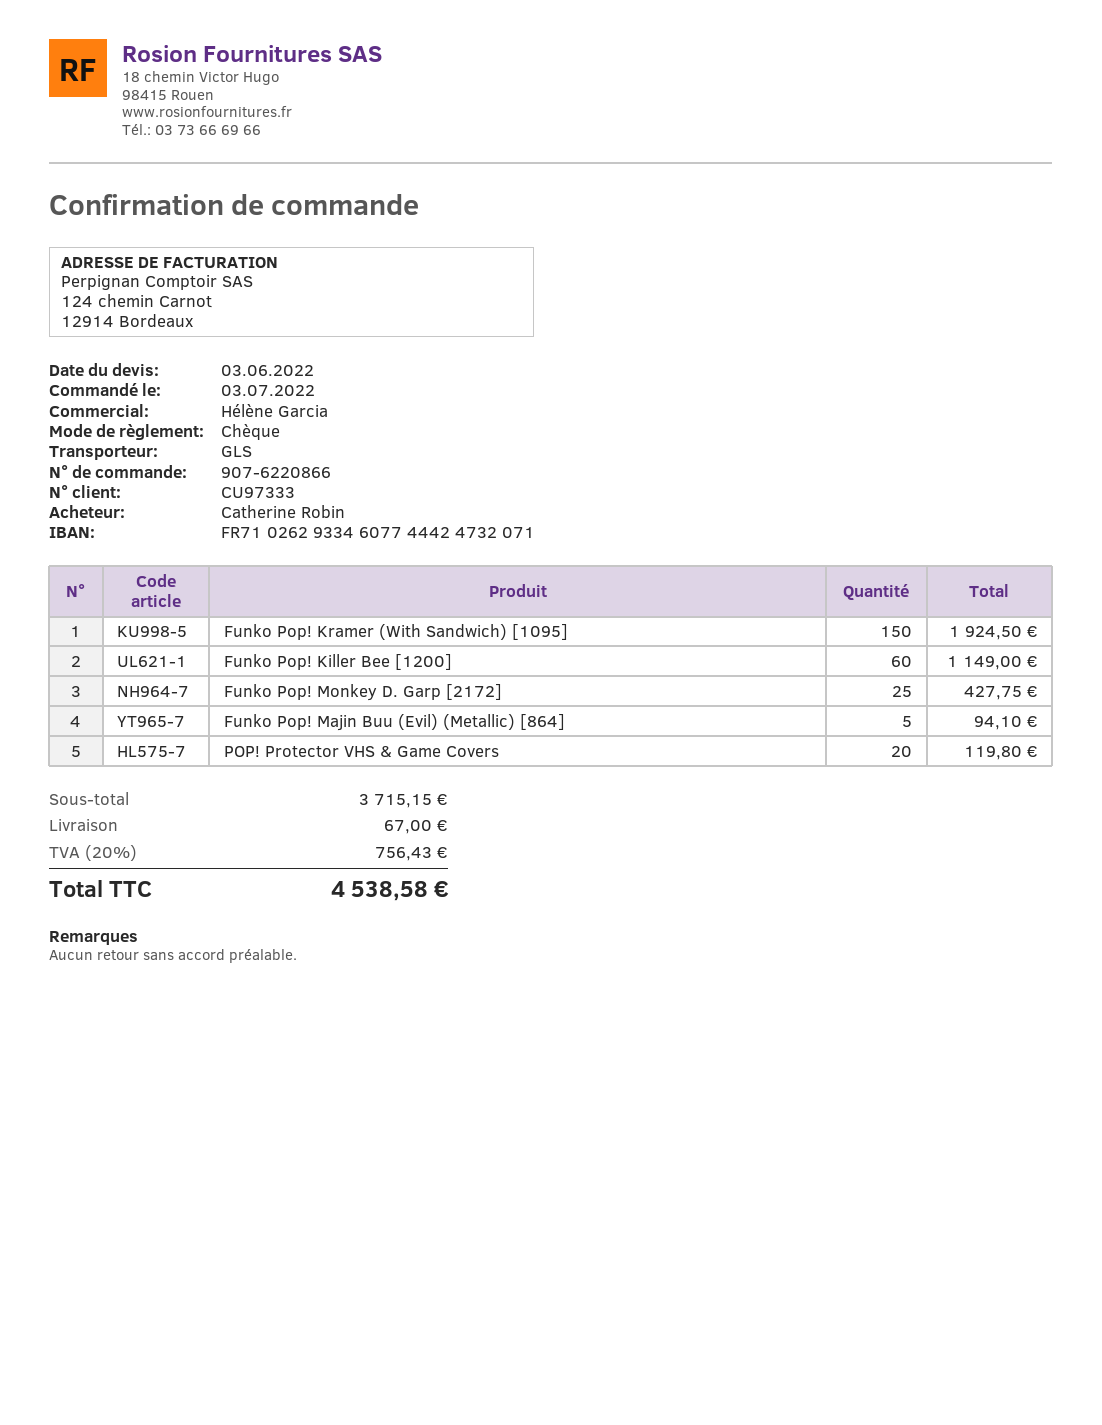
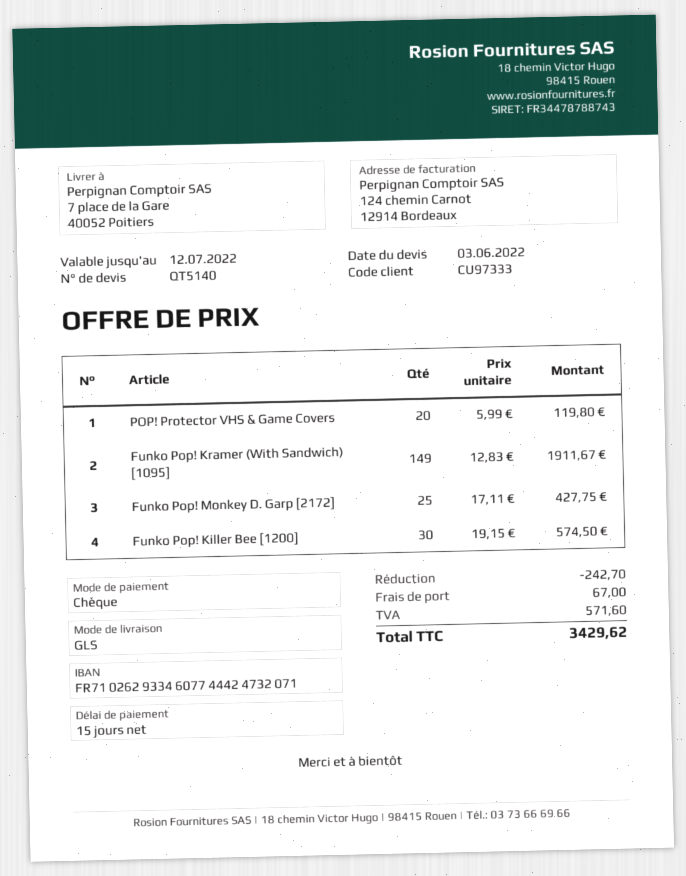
Funko Pop! Kramer (With Sandwich) [1095]: 150 for 1924.50 -> 149 for 1911.67
Funko Pop! Killer Bee [1200]: 60 for 1149.00 -> 30 for 574.50
Funko Pop! Majin Buu (Evil) (Metallic) [864]: 5 for 94.10 -> none
discount: none -> 242.70
tax: 756.43 -> 571.60
total: 4538.58 -> 3429.62

